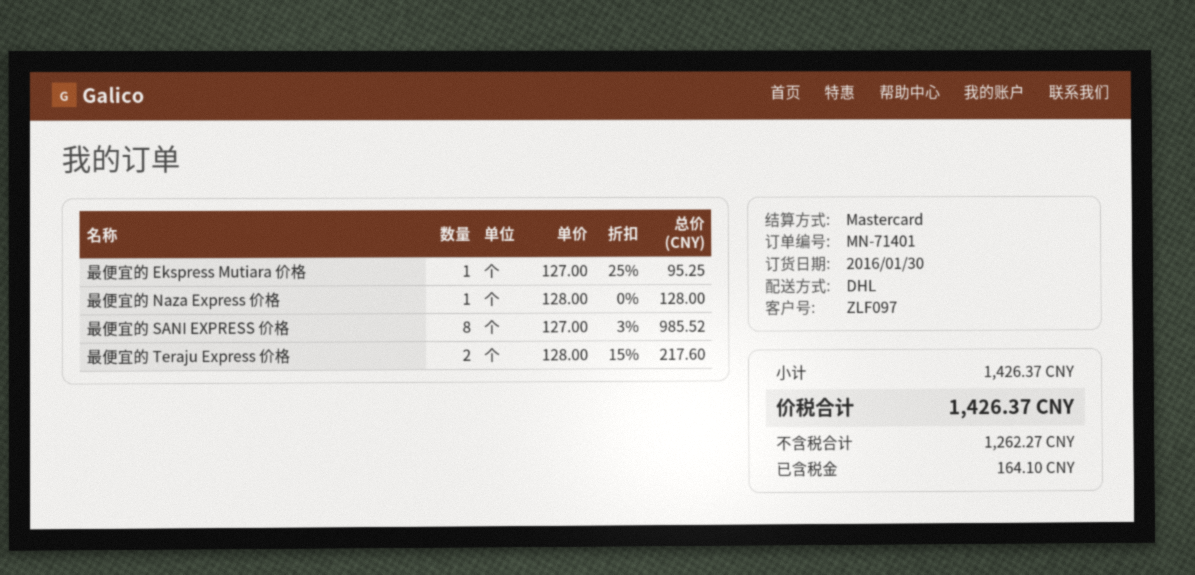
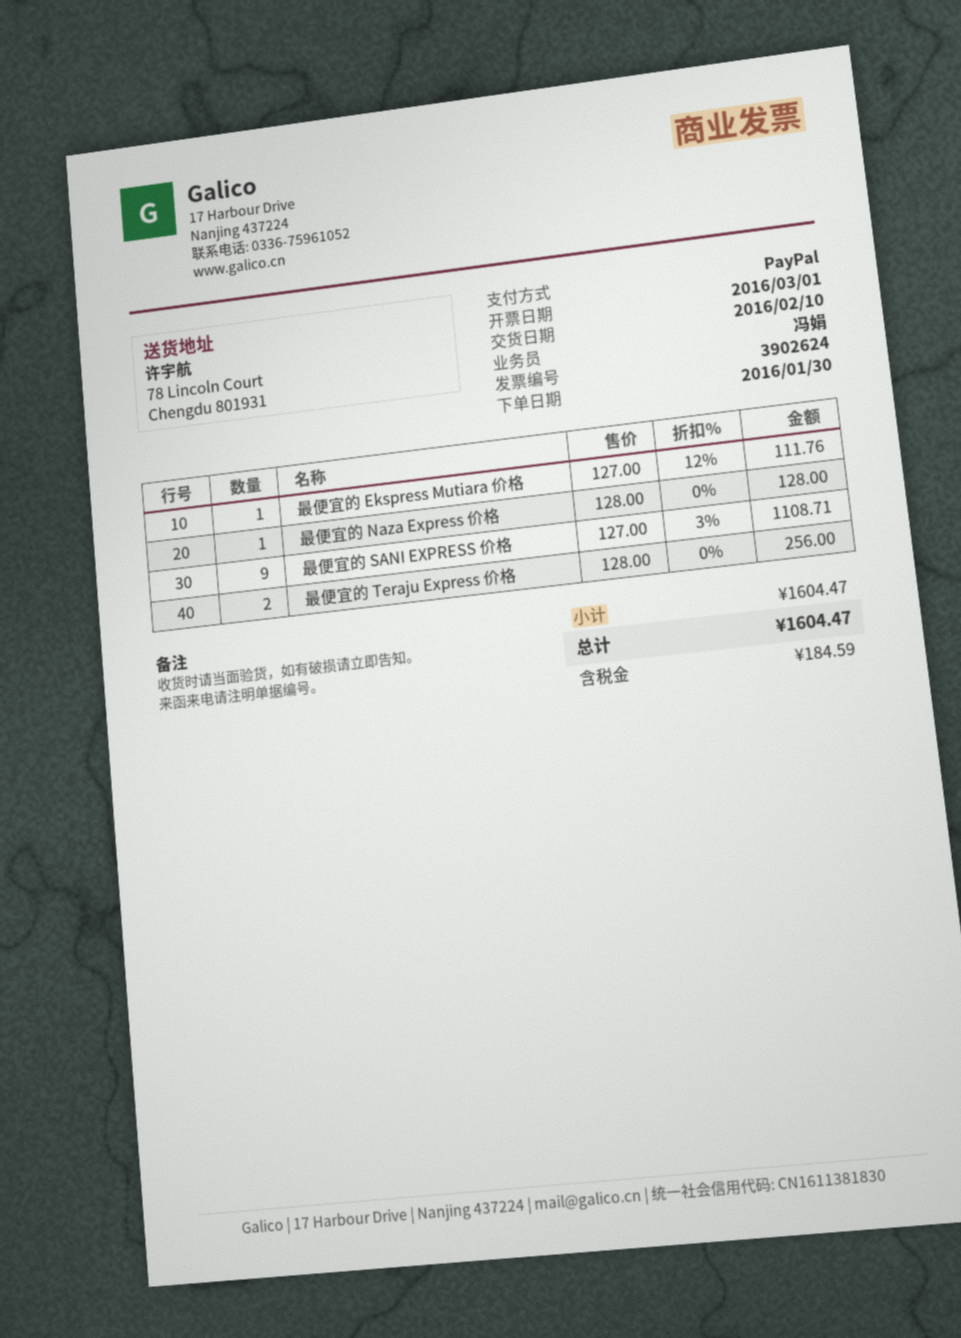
payment method: Mastercard -> PayPal
最便宜的 Ekspress Mutiara 价格: 1 x 127.00 - 25% = 95.25 -> 1 x 127.00 - 12% = 111.76
最便宜的 SANI EXPRESS 价格: 8 x 127.00 - 3% = 985.52 -> 9 x 127.00 - 3% = 1108.71
最便宜的 Teraju Express 价格: 2 x 128.00 - 15% = 217.60 -> 2 x 128.00 = 256.00
subtotal: 1426.37 -> 1604.47
tax: 164.10 -> 184.59
total: 1426.37 -> 1604.47

